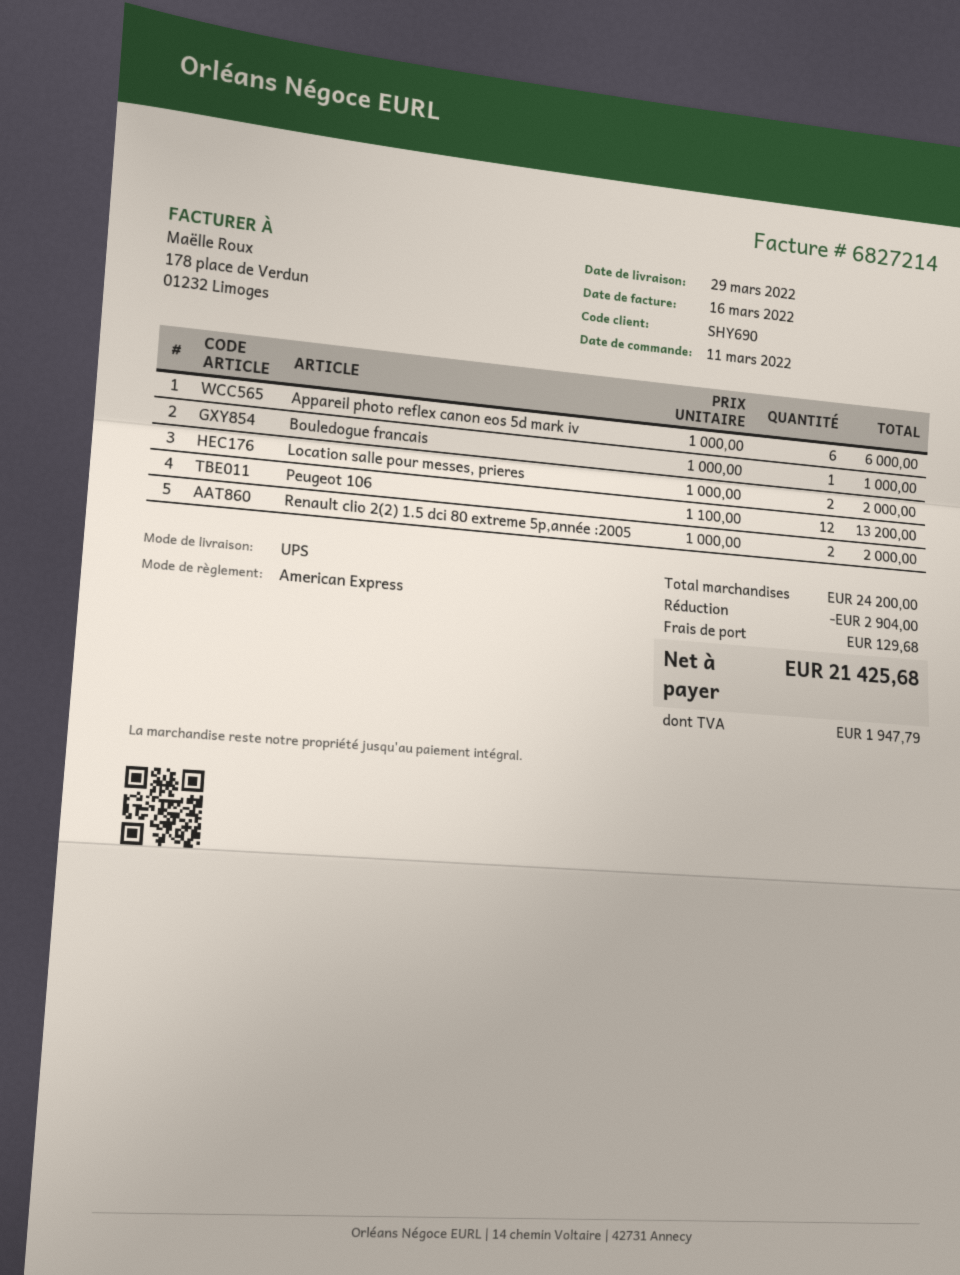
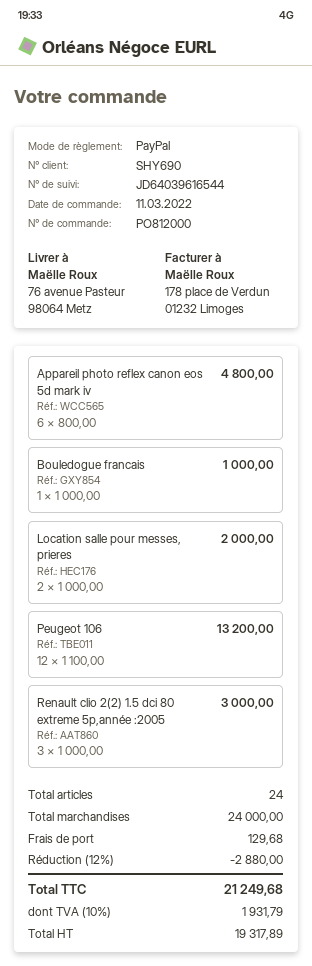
payment method: American Express -> PayPal
Appareil photo reflex canon eos 5d mark iv: 6 x 1000.00 = 6000.00 -> 6 x 800.00 = 4800.00
Renault clio 2(2) 1.5 dci 80 extreme 5p,année :2005: 2 x 1000.00 = 2000.00 -> 3 x 1000.00 = 3000.00
subtotal: 24200.00 -> 24000.00
discount: 2904.00 -> 2880.00
tax: 1947.79 -> 1931.79
total: 21425.68 -> 21249.68

